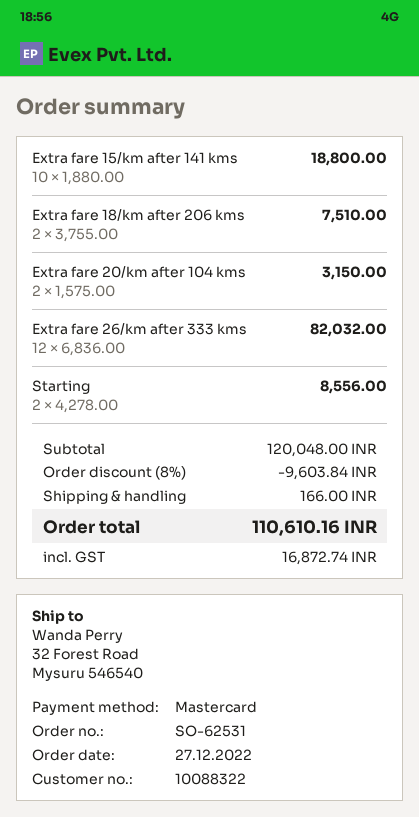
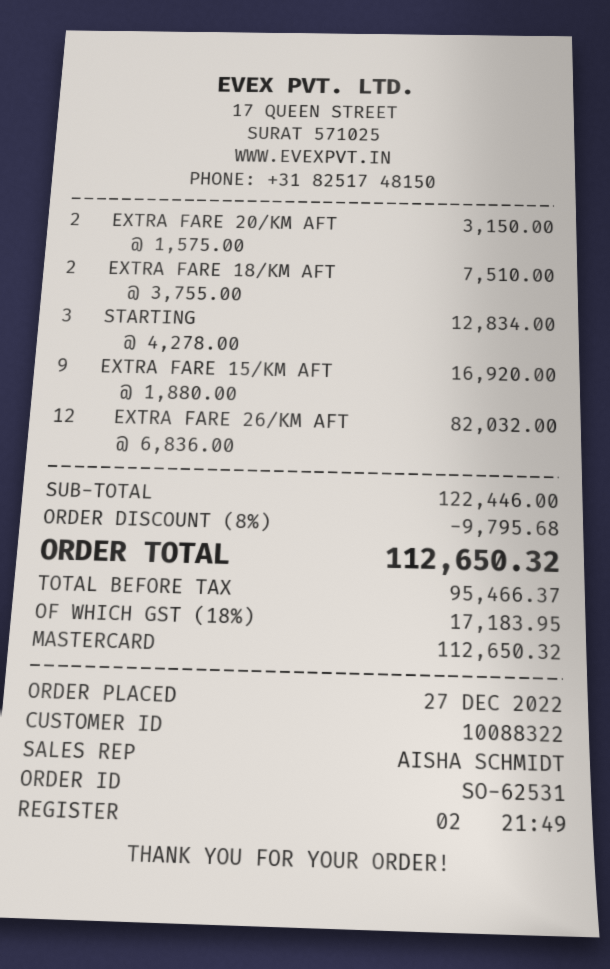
Extra fare 15/km after 141 kms: 10 x 1880.00 = 18800.00 -> 9 x 1880.00 = 16920.00
Starting: 2 x 4278.00 = 8556.00 -> 3 x 4278.00 = 12834.00
subtotal: 120048.00 -> 122446.00
discount: 8% = 9603.84 -> 8% = 9795.68
shipping: 166.00 -> none
tax: 16872.74 -> 17183.95
total: 110610.16 -> 112650.32

